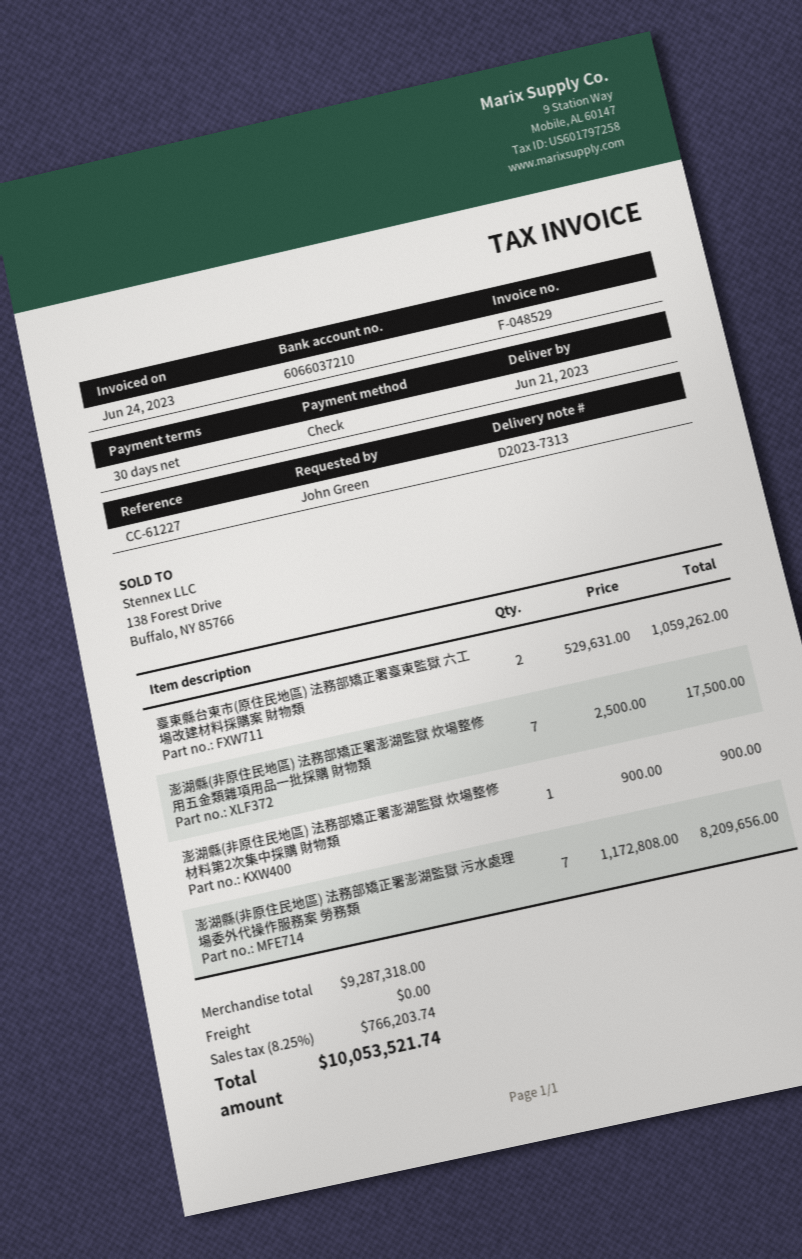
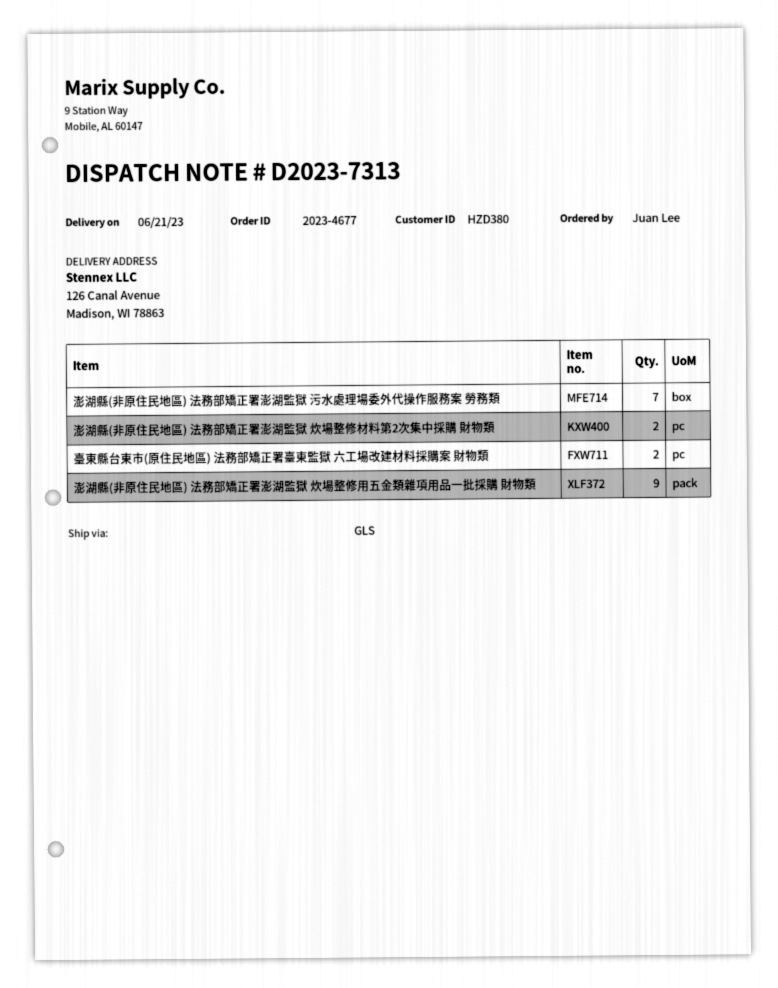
ordered by: John Green -> Juan Lee
澎湖縣(非原住民地區) 法務部矯正署澎湖監獄 炊場整修用五金類雜項用品一批採購 財物類: 7 -> 9
澎湖縣(非原住民地區) 法務部矯正署澎湖監獄 炊場整修材料第2次集中採購 財物類: 1 -> 2

